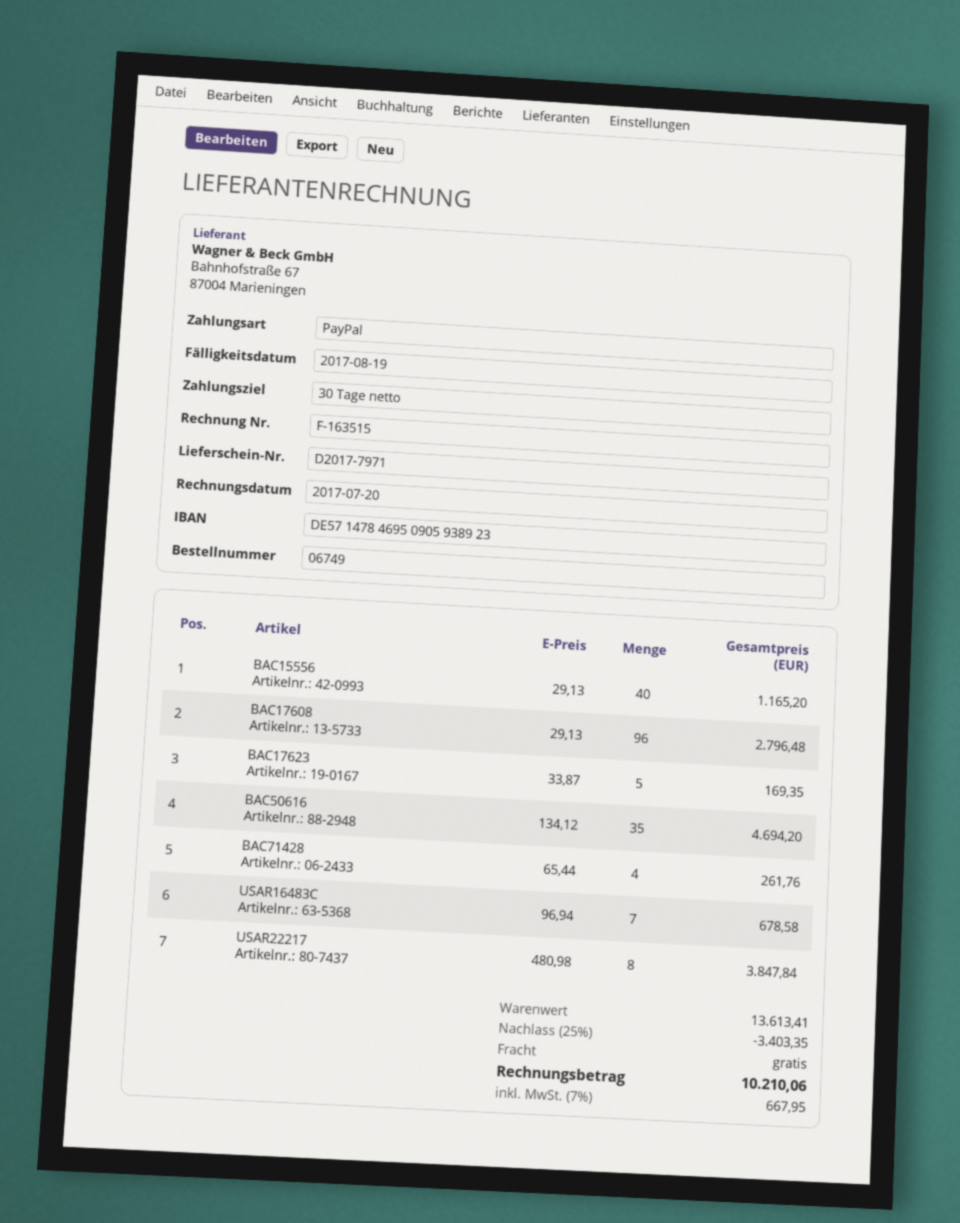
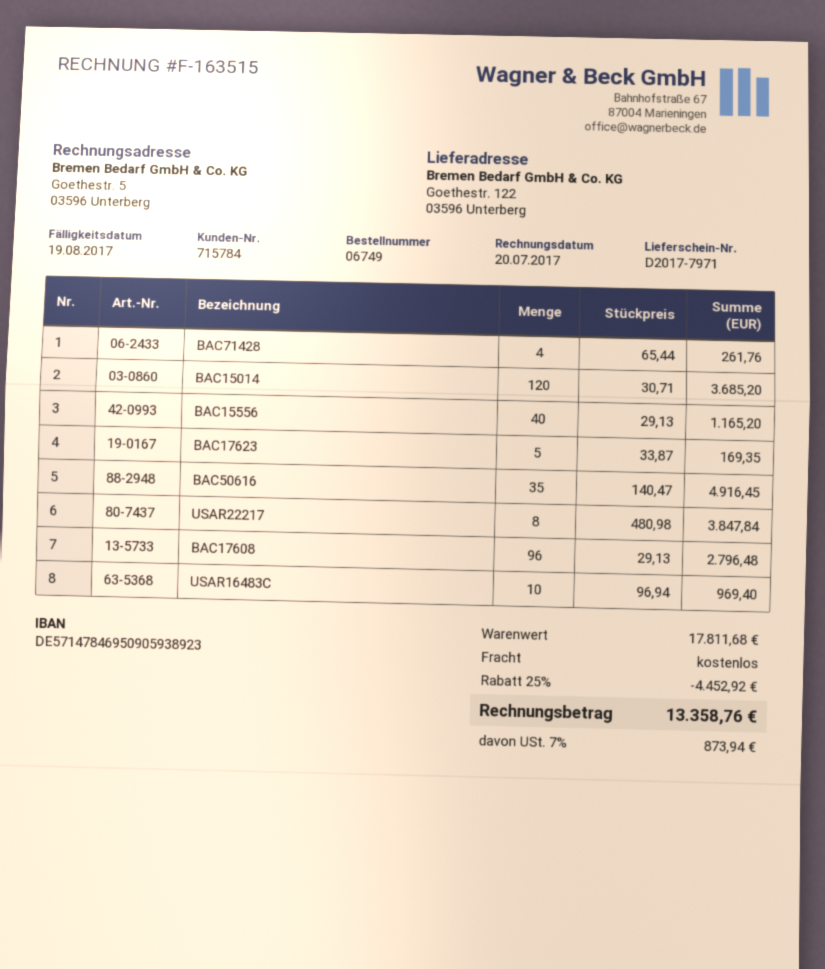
BAC50616: 35 x 134.12 = 4694.20 -> 35 x 140.47 = 4916.45
USAR16483C: 7 x 96.94 = 678.58 -> 10 x 96.94 = 969.40
BAC15014: none -> 120 x 30.71 = 3685.20
subtotal: 13613.41 -> 17811.68
discount: 25% = 3403.35 -> 25% = 4452.92
tax: 7% = 667.95 -> 7% = 873.94
total: 10210.06 -> 13358.76

